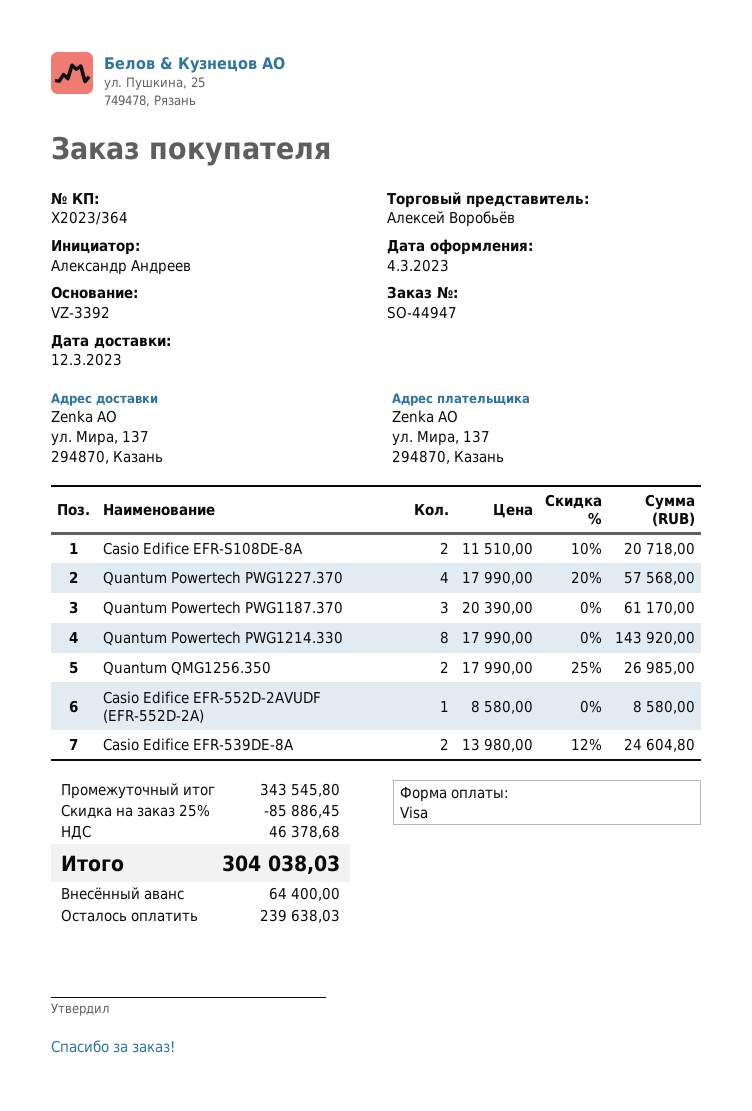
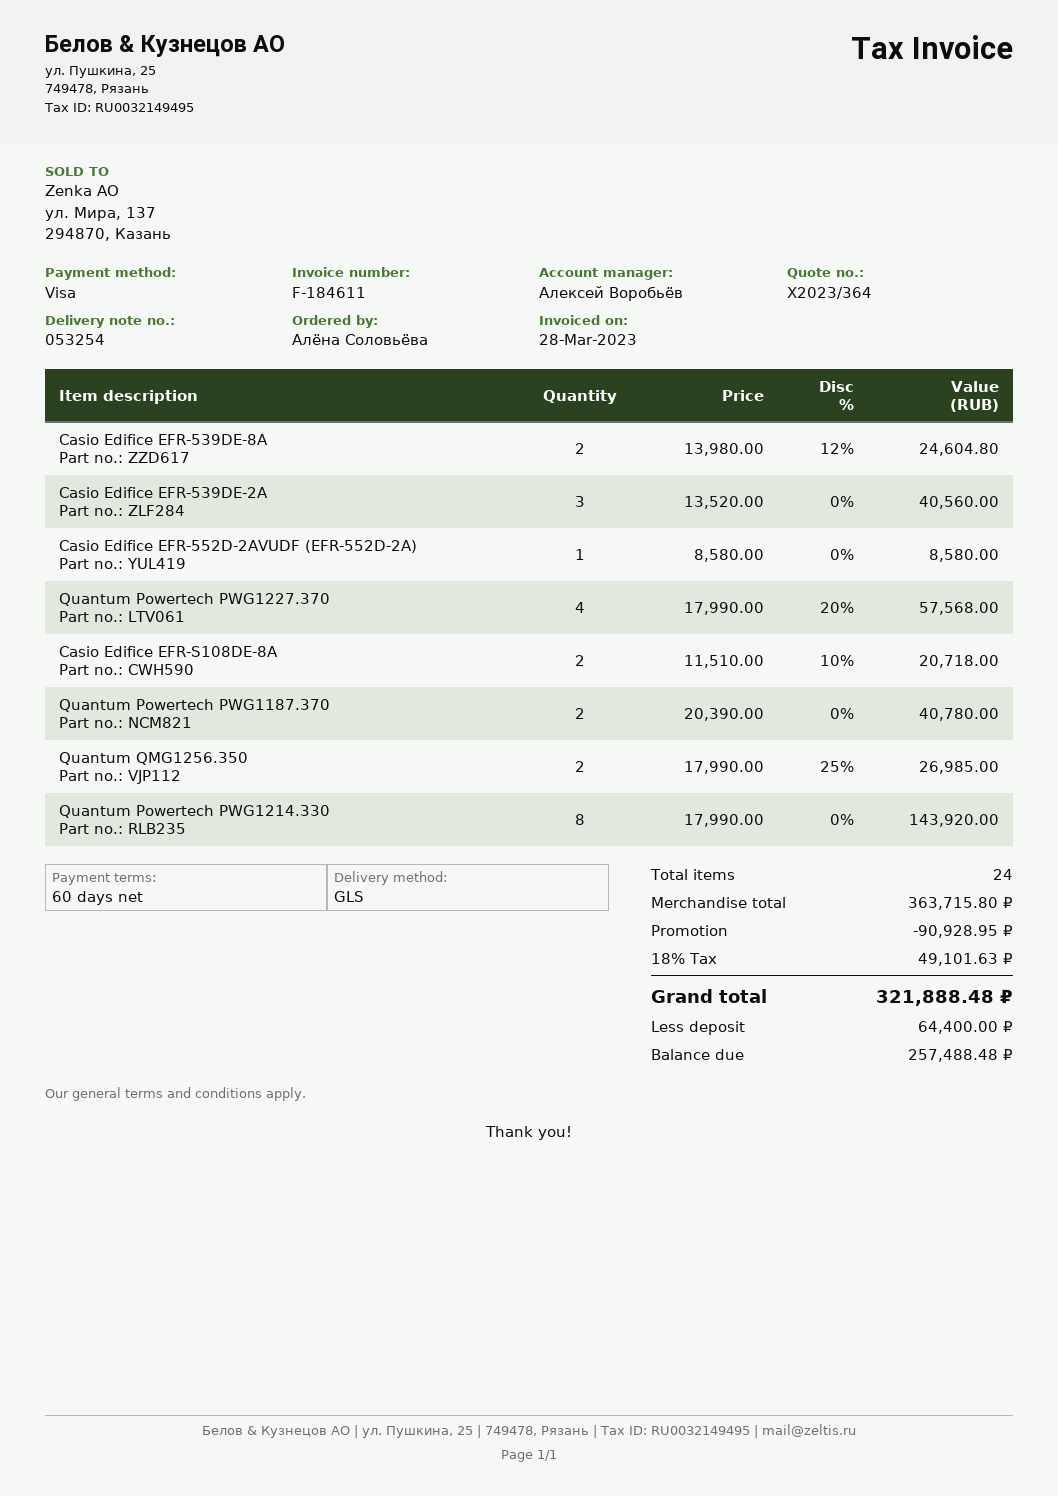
ordered by: Александр Андреев -> Алёна Соловьёва
Quantum Powertech PWG1187.370: 3 x 20390.00 = 61170.00 -> 2 x 20390.00 = 40780.00
Casio Edifice EFR-539DE-2A: none -> 3 x 13520.00 = 40560.00
subtotal: 343545.80 -> 363715.80
discount: 85886.45 -> 90928.95
tax: 46378.68 -> 49101.63
total: 304038.03 -> 321888.48
balance: 239638.03 -> 257488.48

